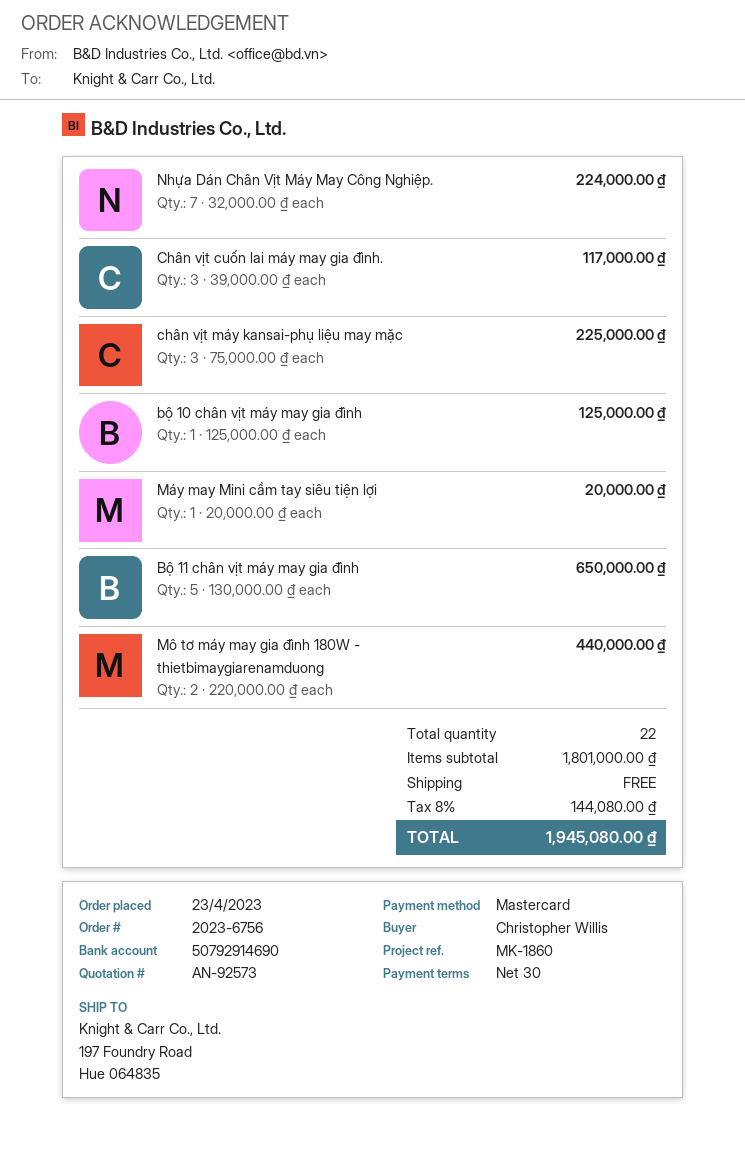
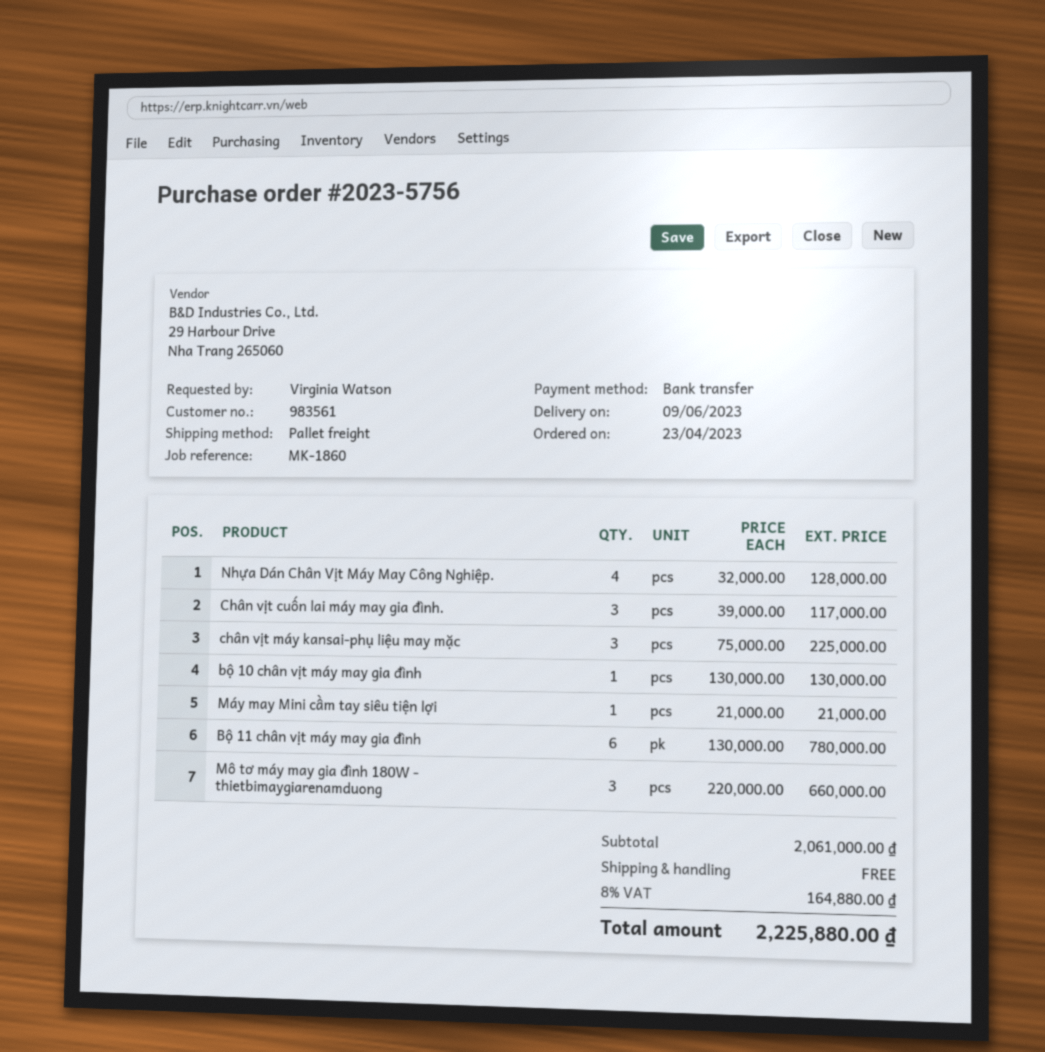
order number: 2023-6756 -> 2023-5756
ordered by: Christopher Willis -> Virginia Watson
payment method: Mastercard -> bank transfer
Nhựa Dán Chân Vịt Máy May Công Nghiệp.: 7 x 32000.00 = 224000.00 -> 4 x 32000.00 = 128000.00
bộ 10 chân vịt máy may gia đình: 1 x 125000.00 = 125000.00 -> 1 x 130000.00 = 130000.00
Máy may Mini cầm tay siêu tiện lợi: 1 x 20000.00 = 20000.00 -> 1 x 21000.00 = 21000.00
Bộ 11 chân vịt máy may gia đình: 5 x 130000.00 = 650000.00 -> 6 x 130000.00 = 780000.00
Mô tơ máy may gia đình 180W - thietbimaygiarenamduong: 2 x 220000.00 = 440000.00 -> 3 x 220000.00 = 660000.00
subtotal: 1801000.00 -> 2061000.00
tax: 8% = 144080.00 -> 8% = 164880.00
total: 1945080.00 -> 2225880.00

